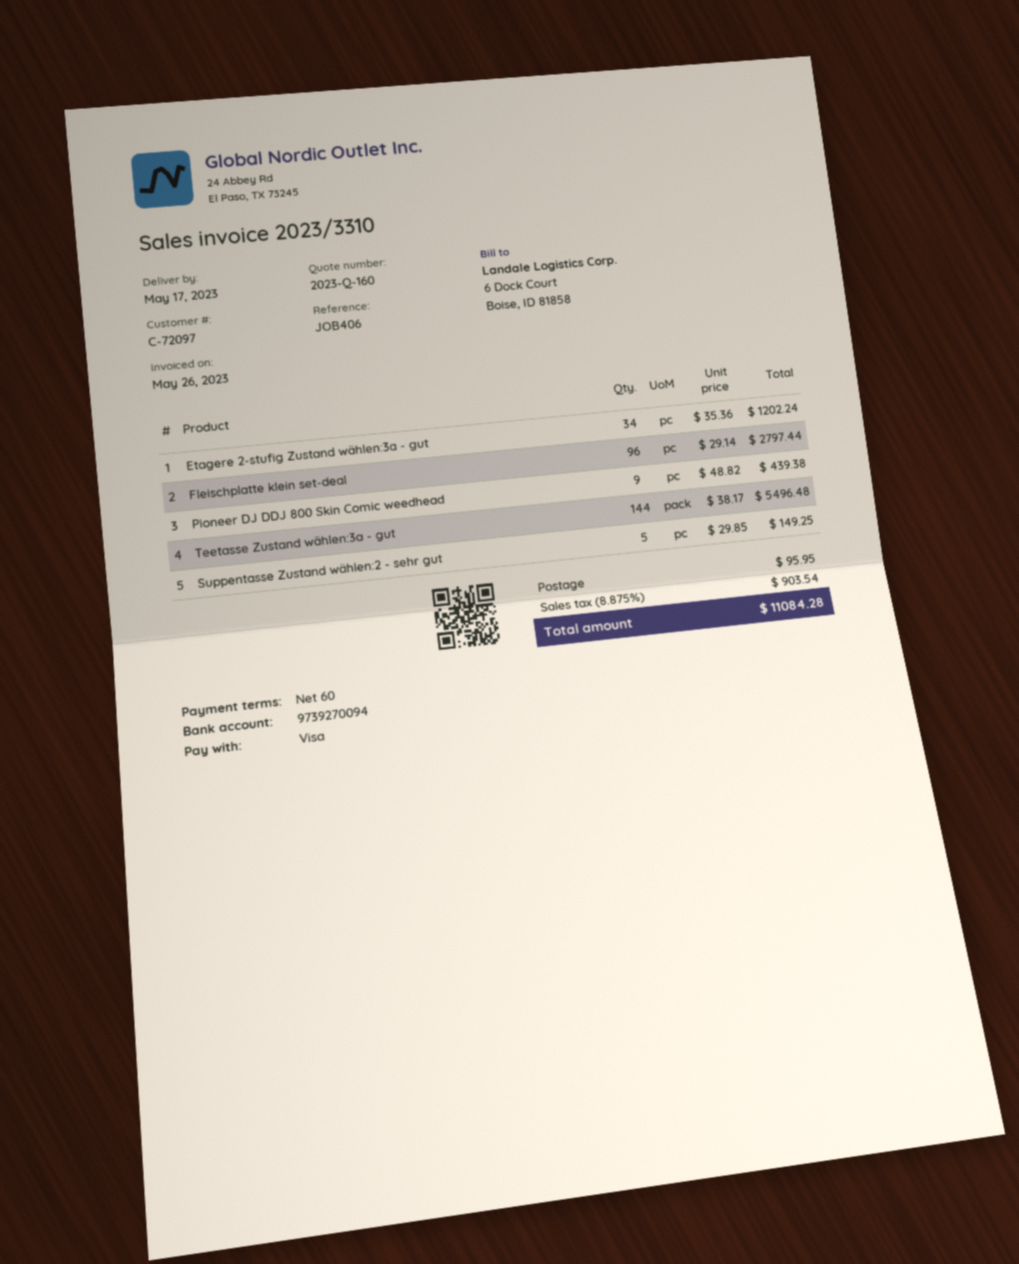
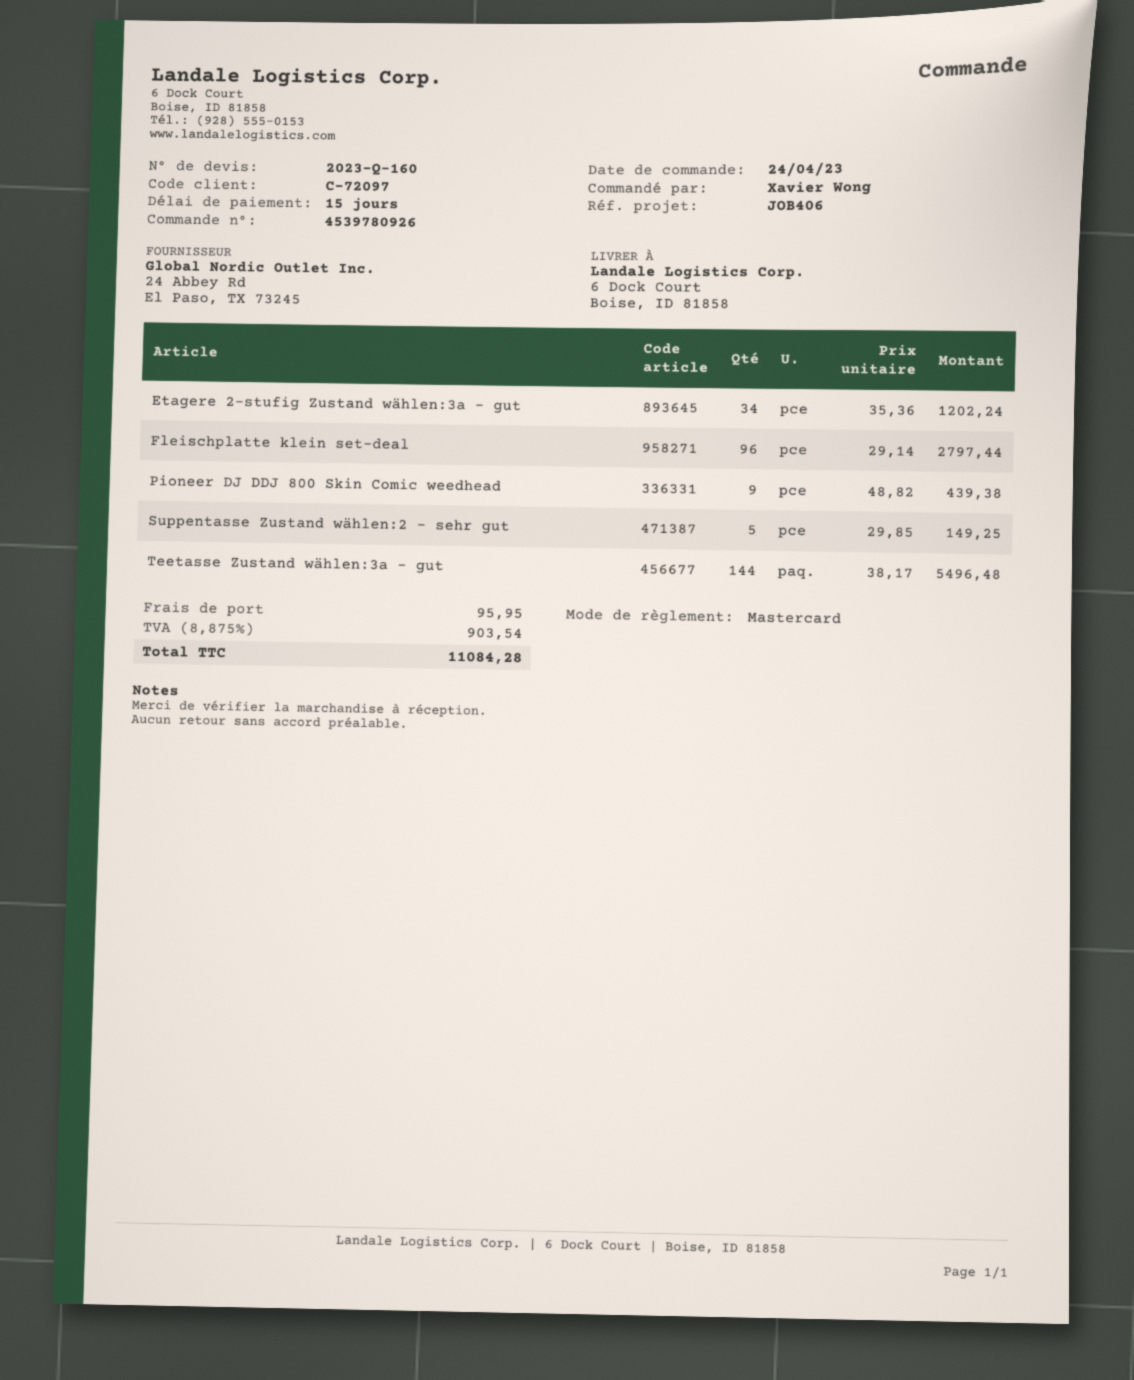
payment terms: 60 days -> 15 days
payment method: Visa -> Mastercard

